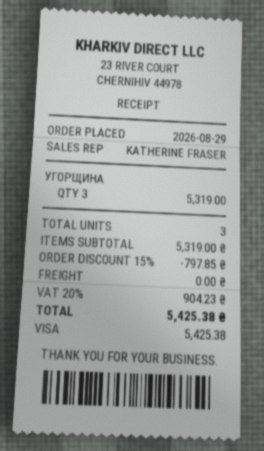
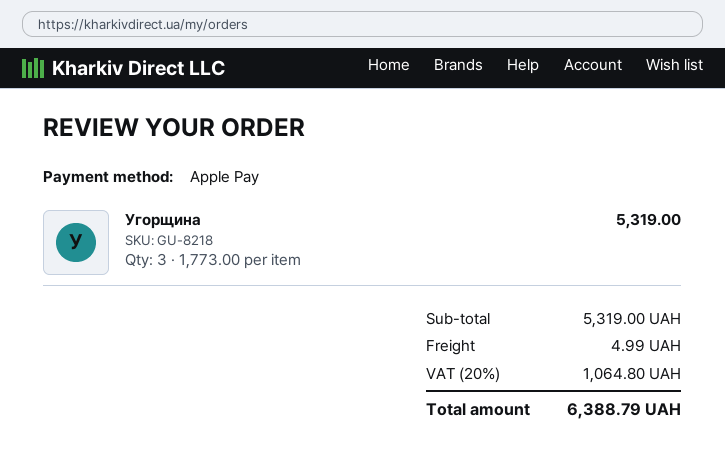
payment method: Visa -> Apple Pay
discount: 15% = 797.85 -> none
shipping: 0.00 -> 4.99
tax: 20% = 904.23 -> 20% = 1064.80
total: 5425.38 -> 6388.79

